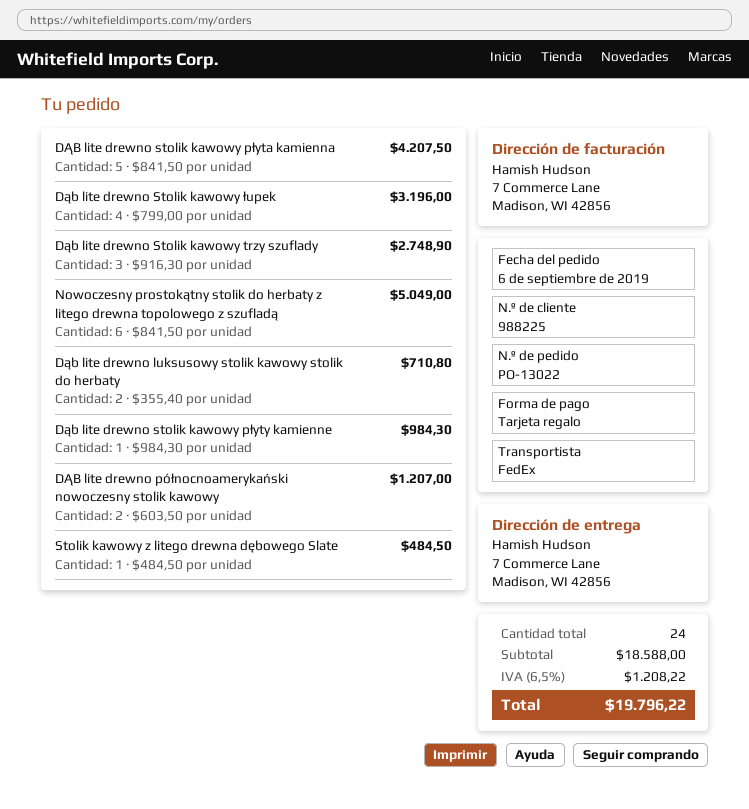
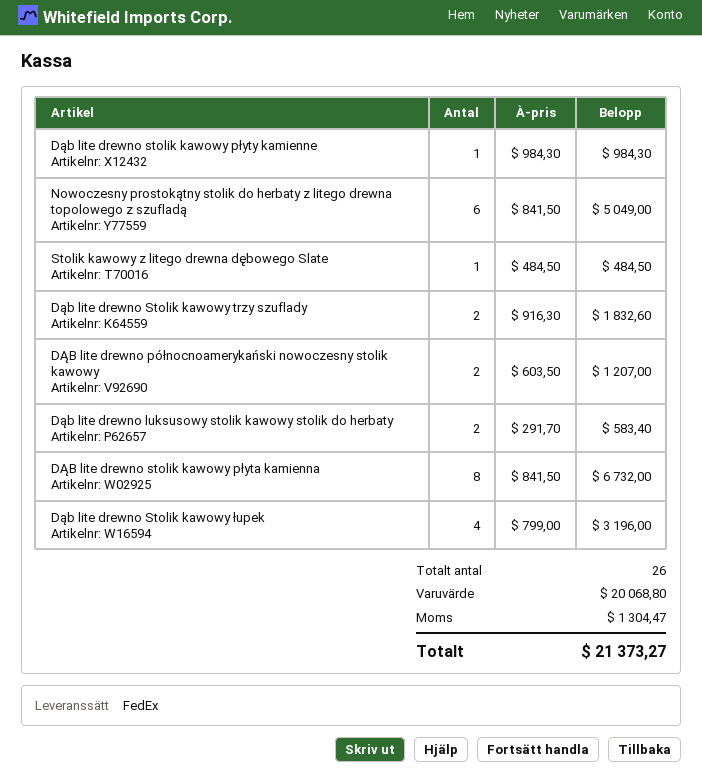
DĄB lite drewno stolik kawowy płyta kamienna: 5 x 841.50 = 4207.50 -> 8 x 841.50 = 6732.00
Dąb lite drewno Stolik kawowy trzy szuflady: 3 x 916.30 = 2748.90 -> 2 x 916.30 = 1832.60
Dąb lite drewno luksusowy stolik kawowy stolik do herbaty: 2 x 355.40 = 710.80 -> 2 x 291.70 = 583.40
total quantity: 24 -> 26
subtotal: 18588.00 -> 20068.80
tax: 1208.22 -> 1304.47
total: 19796.22 -> 21373.27

